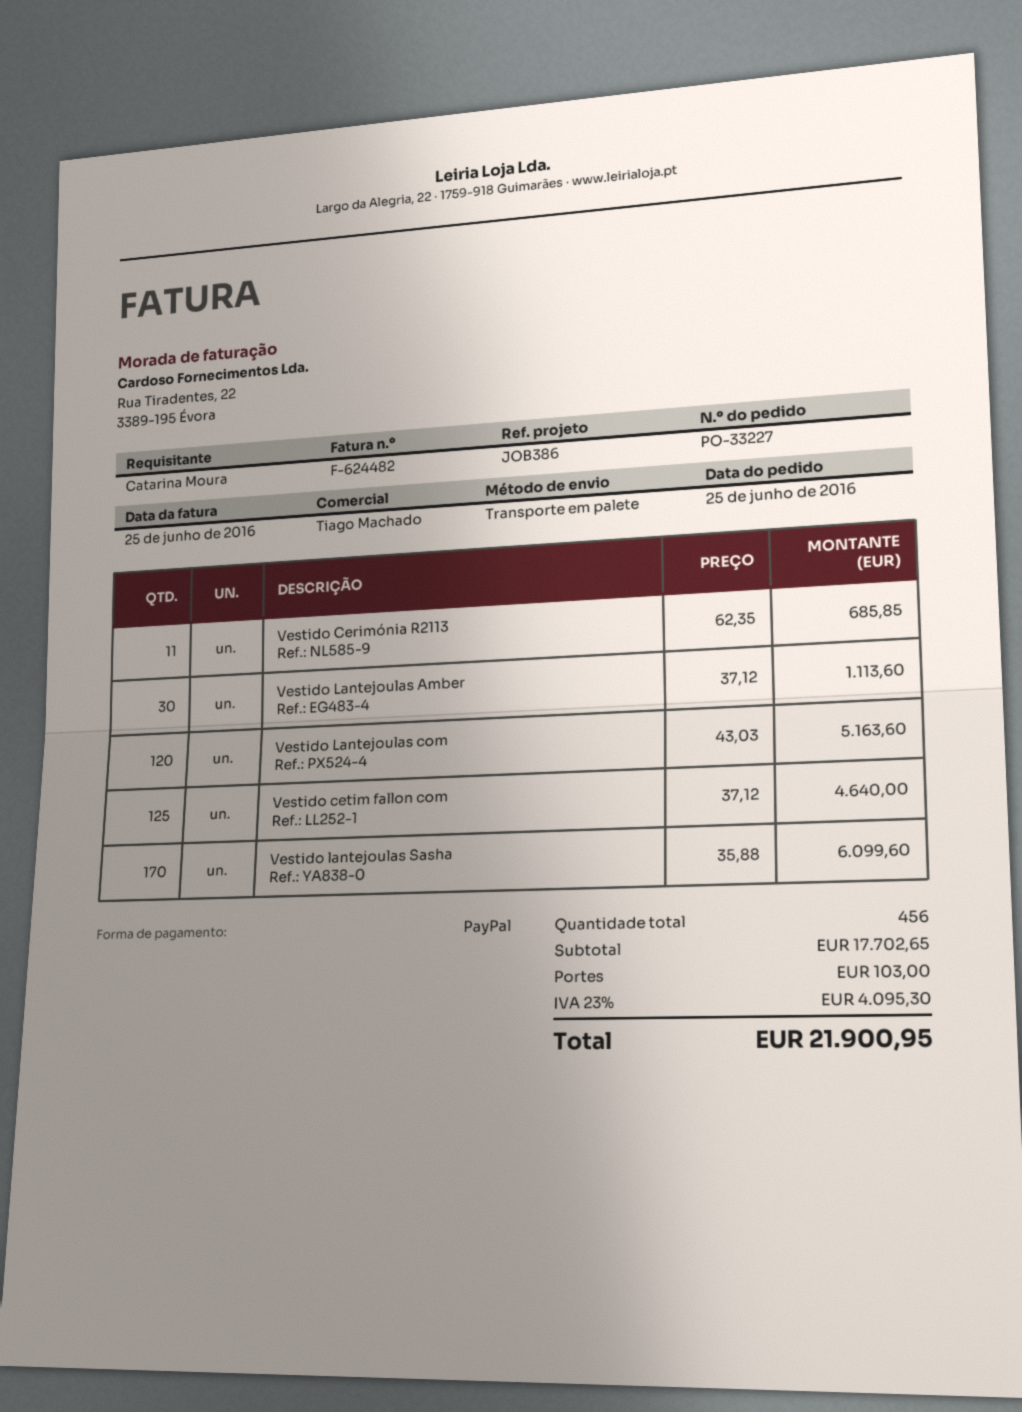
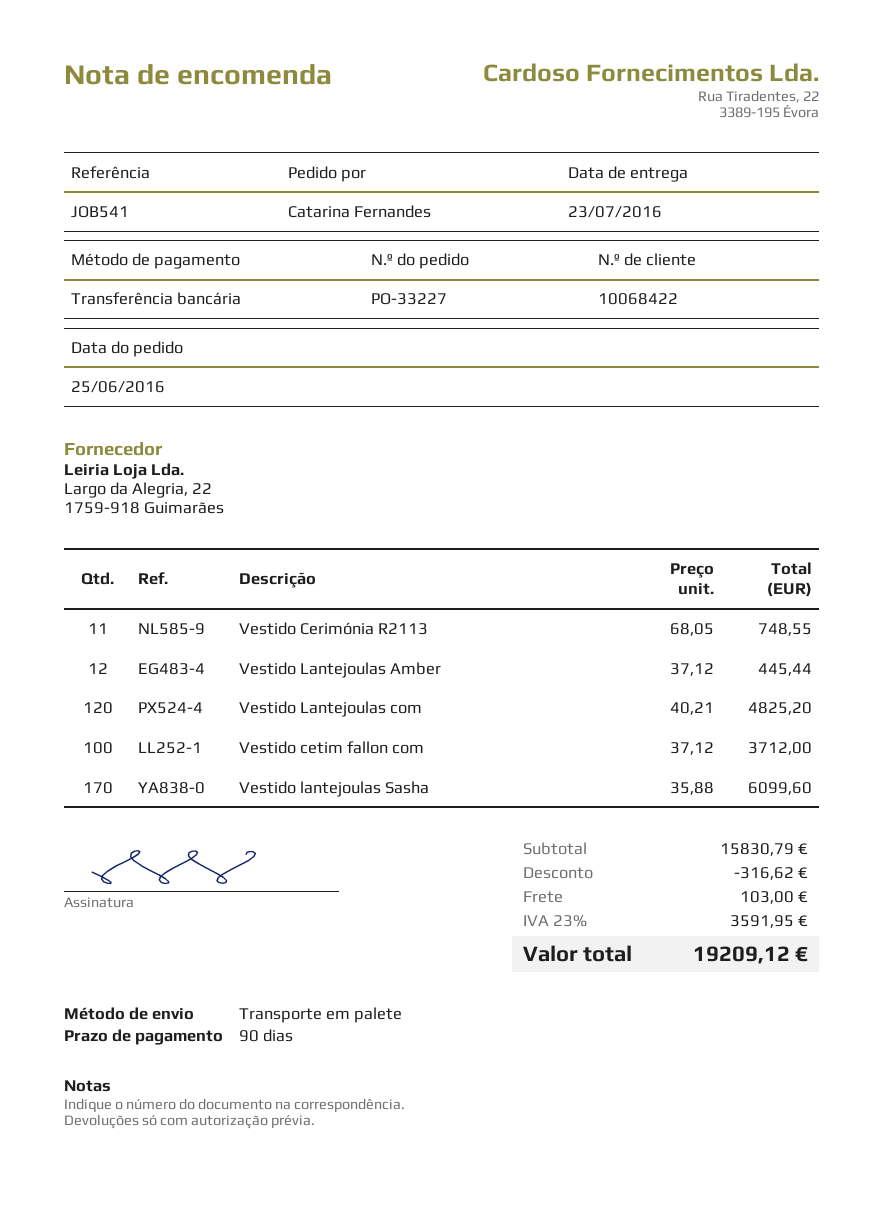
reference: JOB386 -> JOB541
ordered by: Catarina Moura -> Catarina Fernandes
payment method: PayPal -> bank transfer
Vestido Cerimónia R2113: 11 x 62.35 = 685.85 -> 11 x 68.05 = 748.55
Vestido Lantejoulas Amber: 30 x 37.12 = 1113.60 -> 12 x 37.12 = 445.44
Vestido Lantejoulas com: 120 x 43.03 = 5163.60 -> 120 x 40.21 = 4825.20
Vestido cetim fallon com: 125 x 37.12 = 4640.00 -> 100 x 37.12 = 3712.00
subtotal: 17702.65 -> 15830.79
discount: none -> 316.62
tax: 23% = 4095.30 -> 23% = 3591.95
total: 21900.95 -> 19209.12

